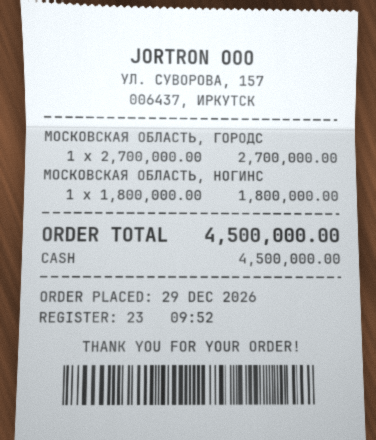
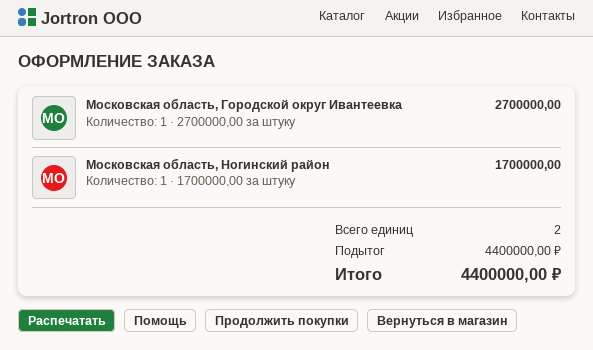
МОСКОВСКАЯ ОБЛАСТЬ, НОГИНС: 1 x 1800000.00 = 1800000.00 -> 1 x 1700000.00 = 1700000.00
total: 4500000.00 -> 4400000.00

